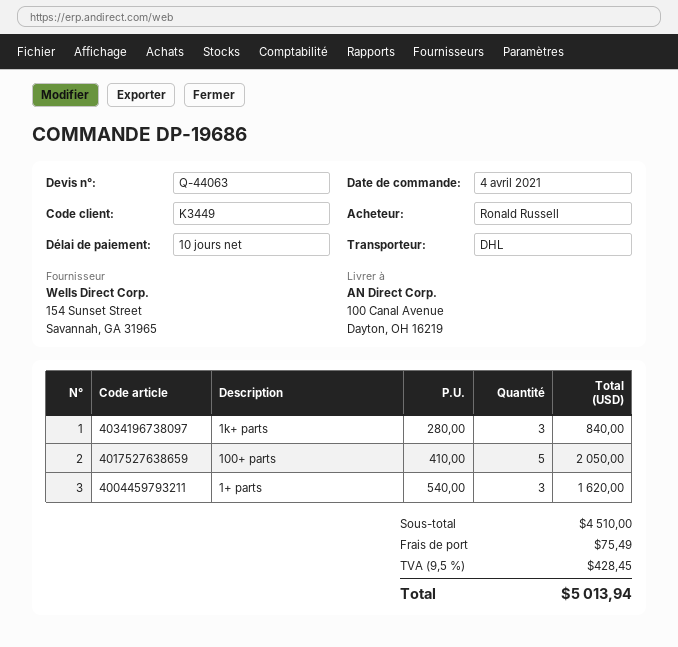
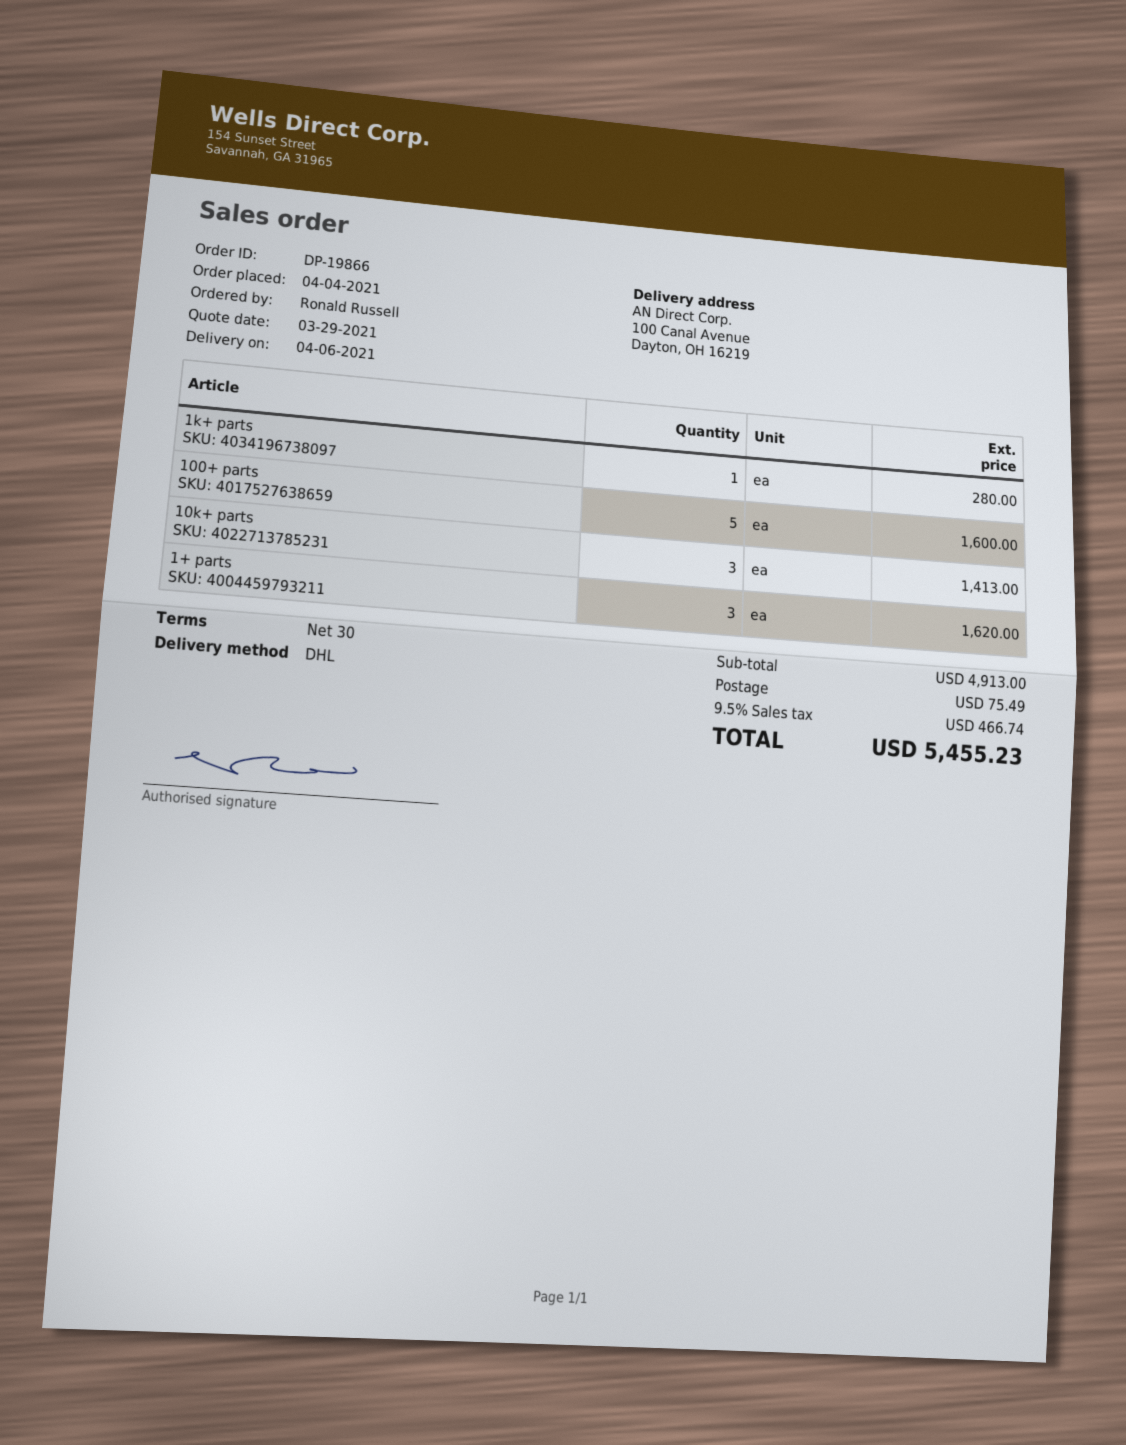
order number: DP-19686 -> DP-19866
payment terms: 10 days -> 30 days
1k+ parts: 3 for 840.00 -> 1 for 280.00
100+ parts: 5 for 2050.00 -> 5 for 1600.00
10k+ parts: none -> 3 for 1413.00
subtotal: 4510.00 -> 4913.00
tax: 9.5% = 428.45 -> 9.5% = 466.74
total: 5013.94 -> 5455.23

